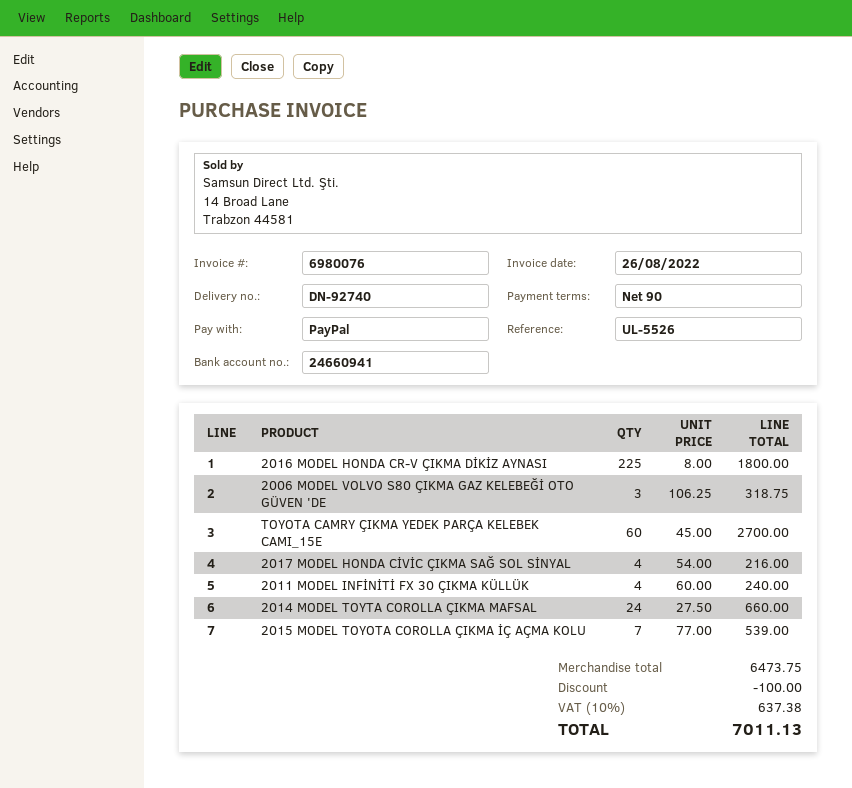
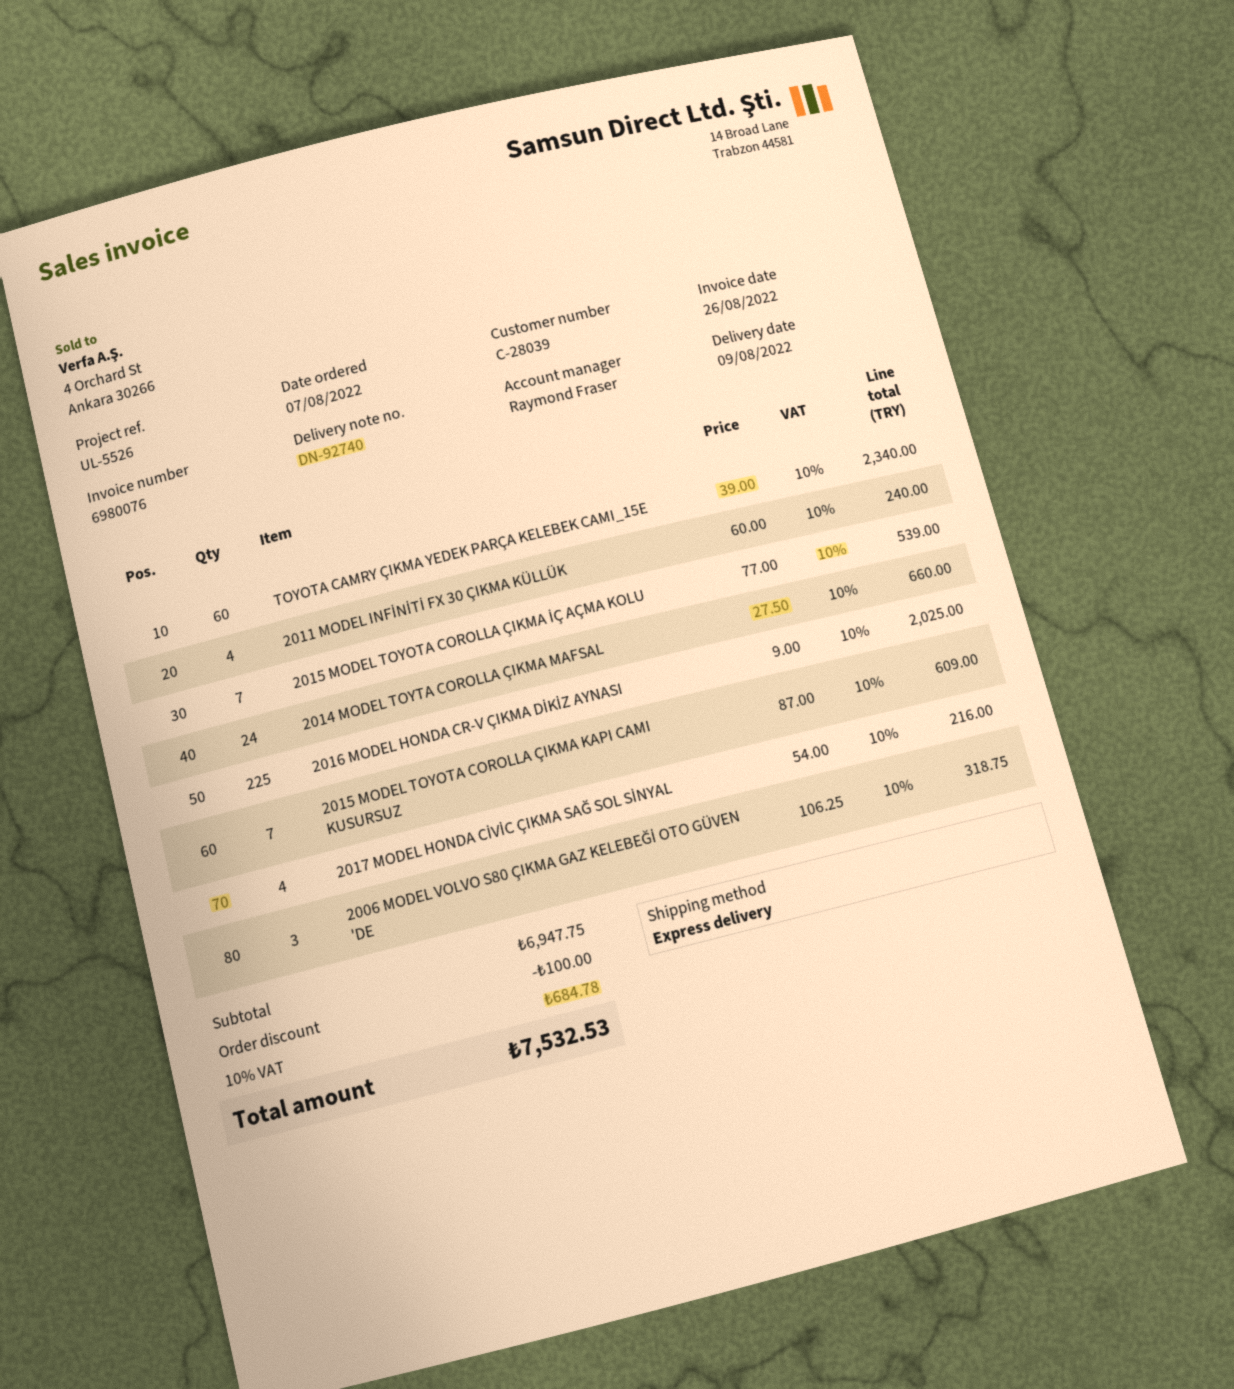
2016 MODEL HONDA CR-V ÇIKMA DİKİZ AYNASI: 225 x 8.00 = 1800.00 -> 225 x 9.00 = 2025.00
TOYOTA CAMRY ÇIKMA YEDEK PARÇA KELEBEK CAMI_15E: 60 x 45.00 = 2700.00 -> 60 x 39.00 = 2340.00
2015 MODEL TOYOTA COROLLA ÇIKMA KAPI CAMI KUSURSUZ: none -> 7 x 87.00 = 609.00
subtotal: 6473.75 -> 6947.75
tax: 10% = 637.38 -> 10% = 684.78
total: 7011.13 -> 7532.53

